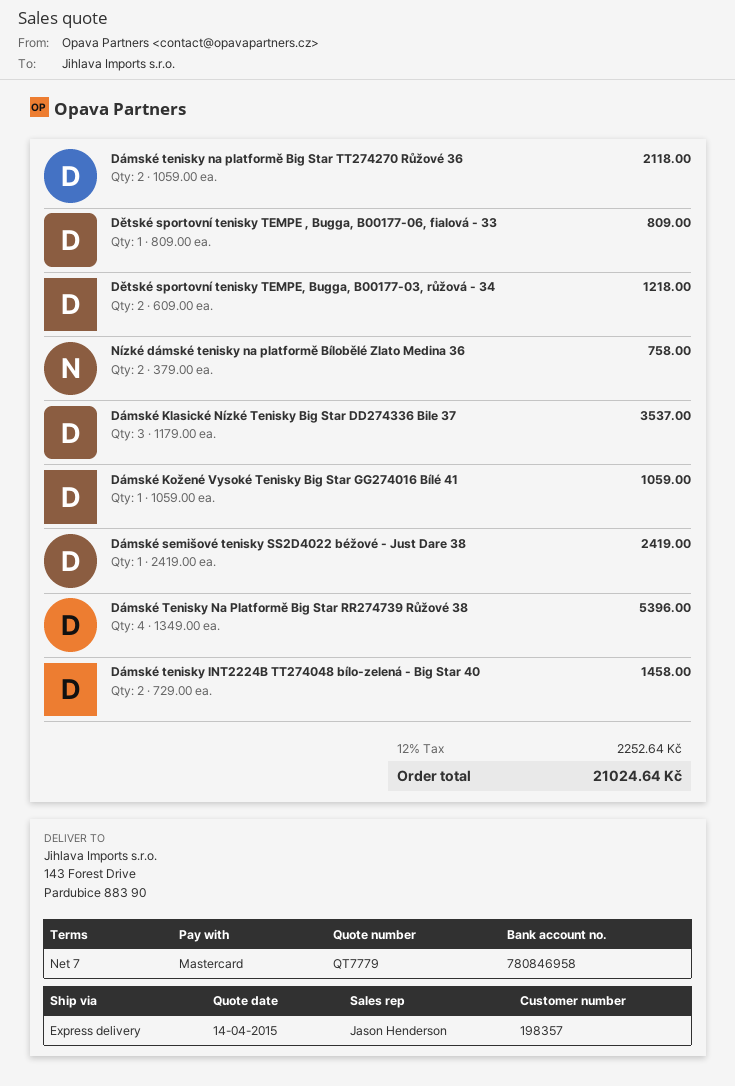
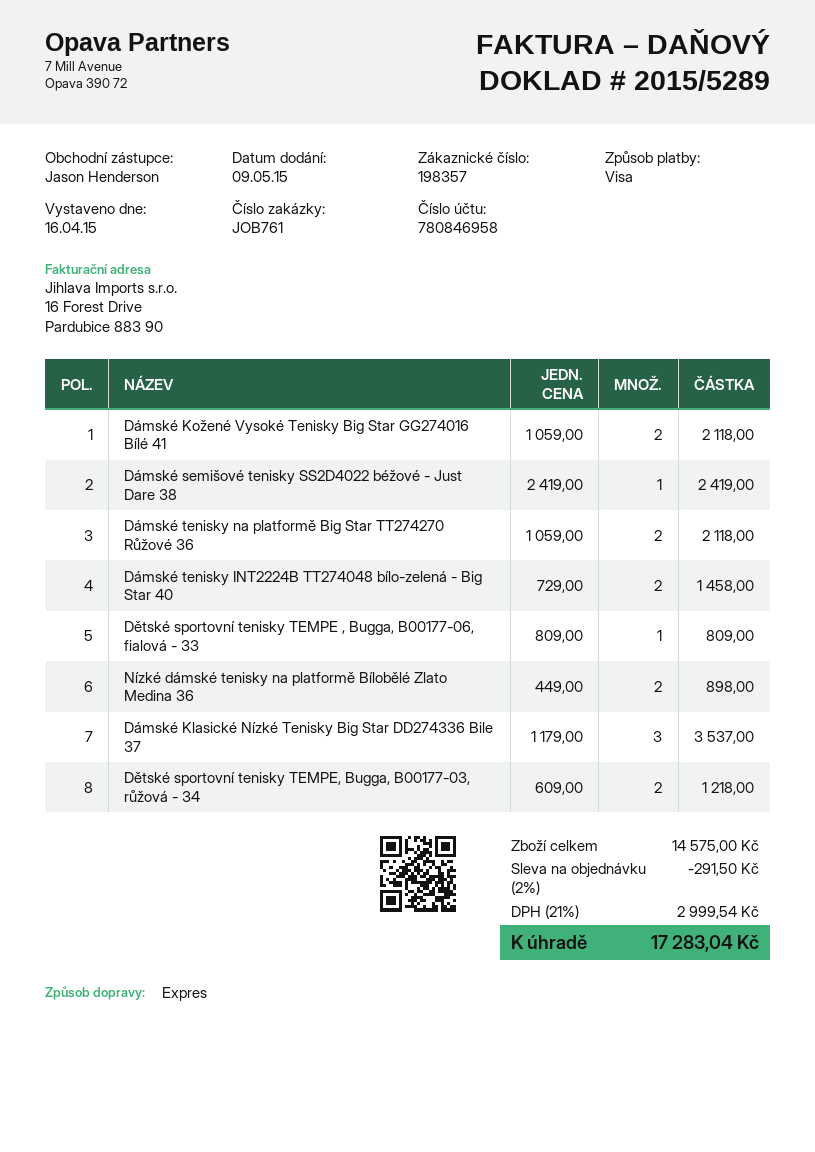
payment method: Mastercard -> Visa
Nízké dámské tenisky na platformě Bílobělé Zlato Medina 36: 2 x 379.00 = 758.00 -> 2 x 449.00 = 898.00
Dámské Kožené Vysoké Tenisky Big Star GG274016 Bílé 41: 1 x 1059.00 = 1059.00 -> 2 x 1059.00 = 2118.00
Dámské Tenisky Na Platformě Big Star RR274739 Růžové 38: 4 x 1349.00 = 5396.00 -> none
discount: none -> 2% = 291.50
tax: 12% = 2252.64 -> 21% = 2999.54
total: 21024.64 -> 17283.04

